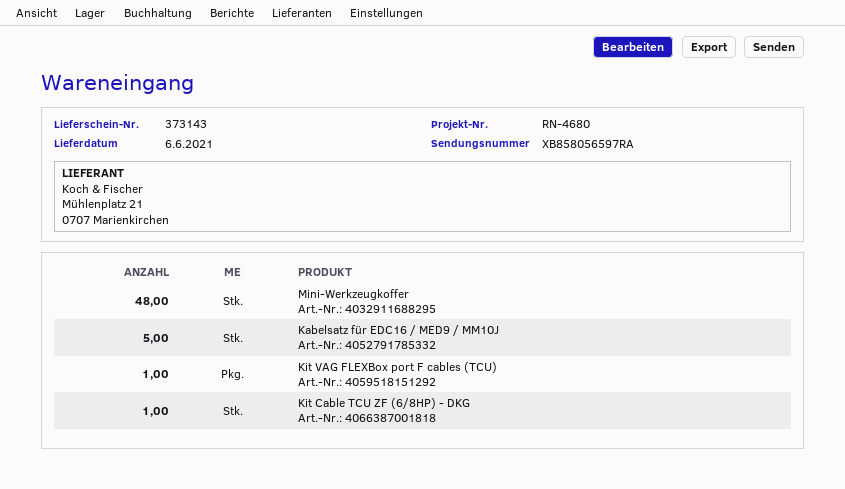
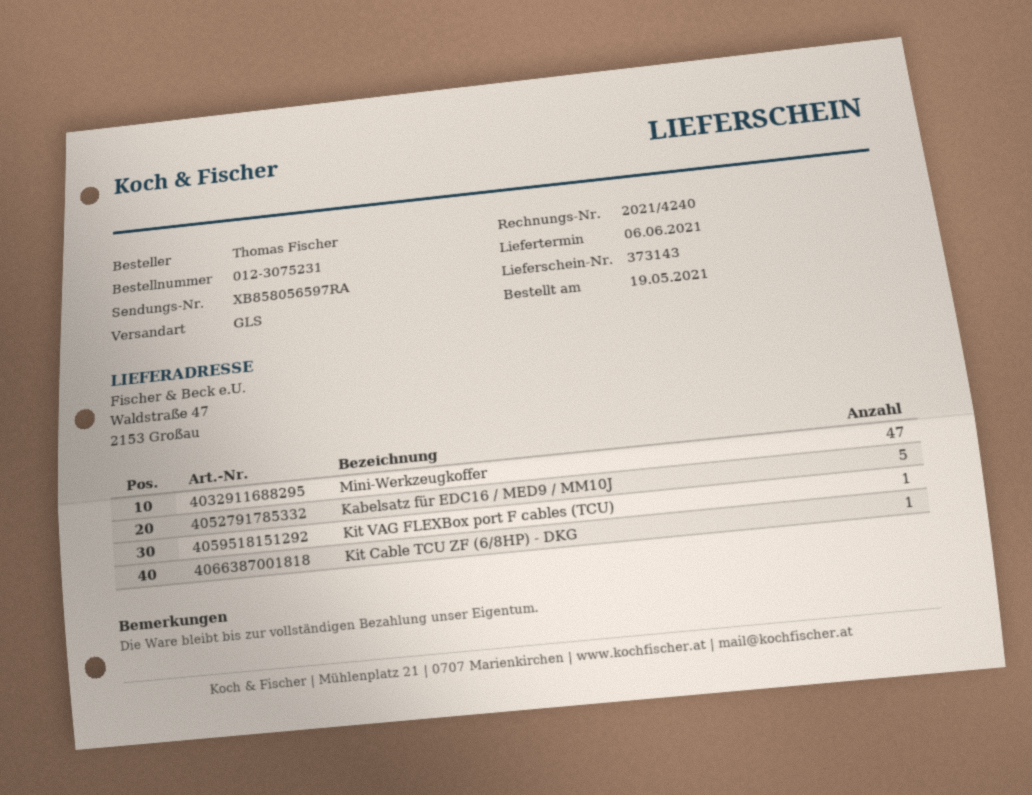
Mini-Werkzeugkoffer: 48 -> 47

